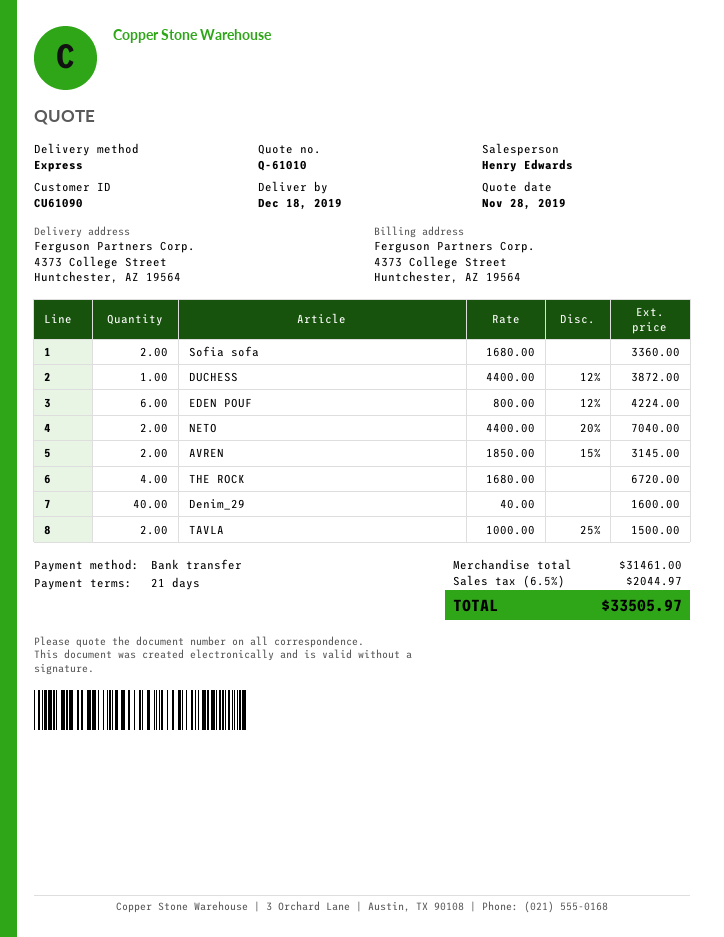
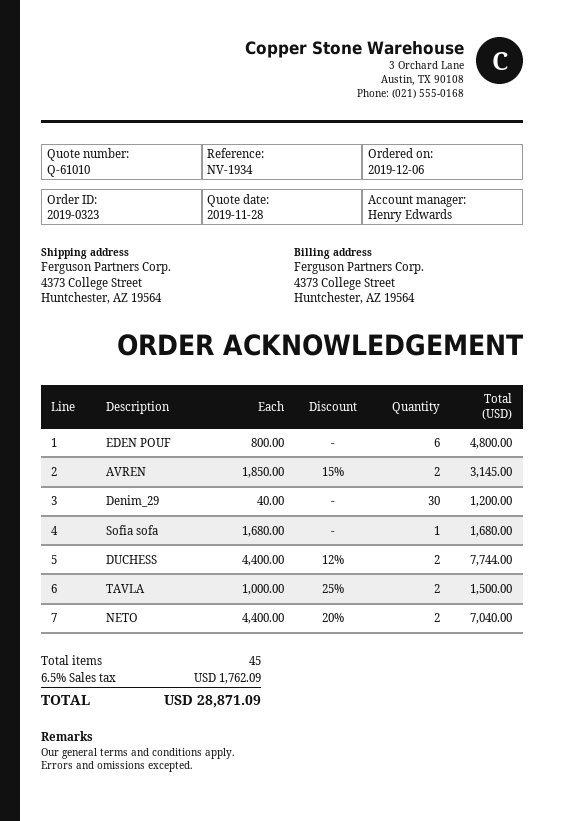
Sofia sofa: 2 x 1680.00 = 3360.00 -> 1 x 1680.00 = 1680.00
DUCHESS: 1 x 4400.00 - 12% = 3872.00 -> 2 x 4400.00 - 12% = 7744.00
EDEN POUF: 6 x 800.00 - 12% = 4224.00 -> 6 x 800.00 = 4800.00
THE ROCK: 4 x 1680.00 = 6720.00 -> none
Denim_29: 40 x 40.00 = 1600.00 -> 30 x 40.00 = 1200.00
tax: 6.5% = 2044.97 -> 6.5% = 1762.09
total: 33505.97 -> 28871.09

